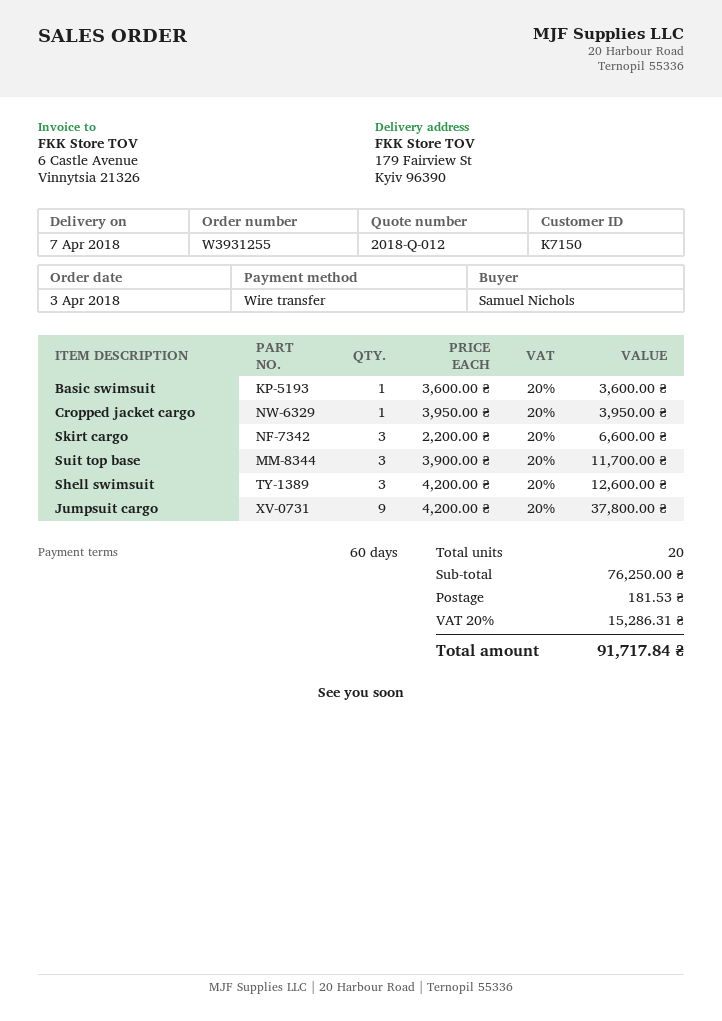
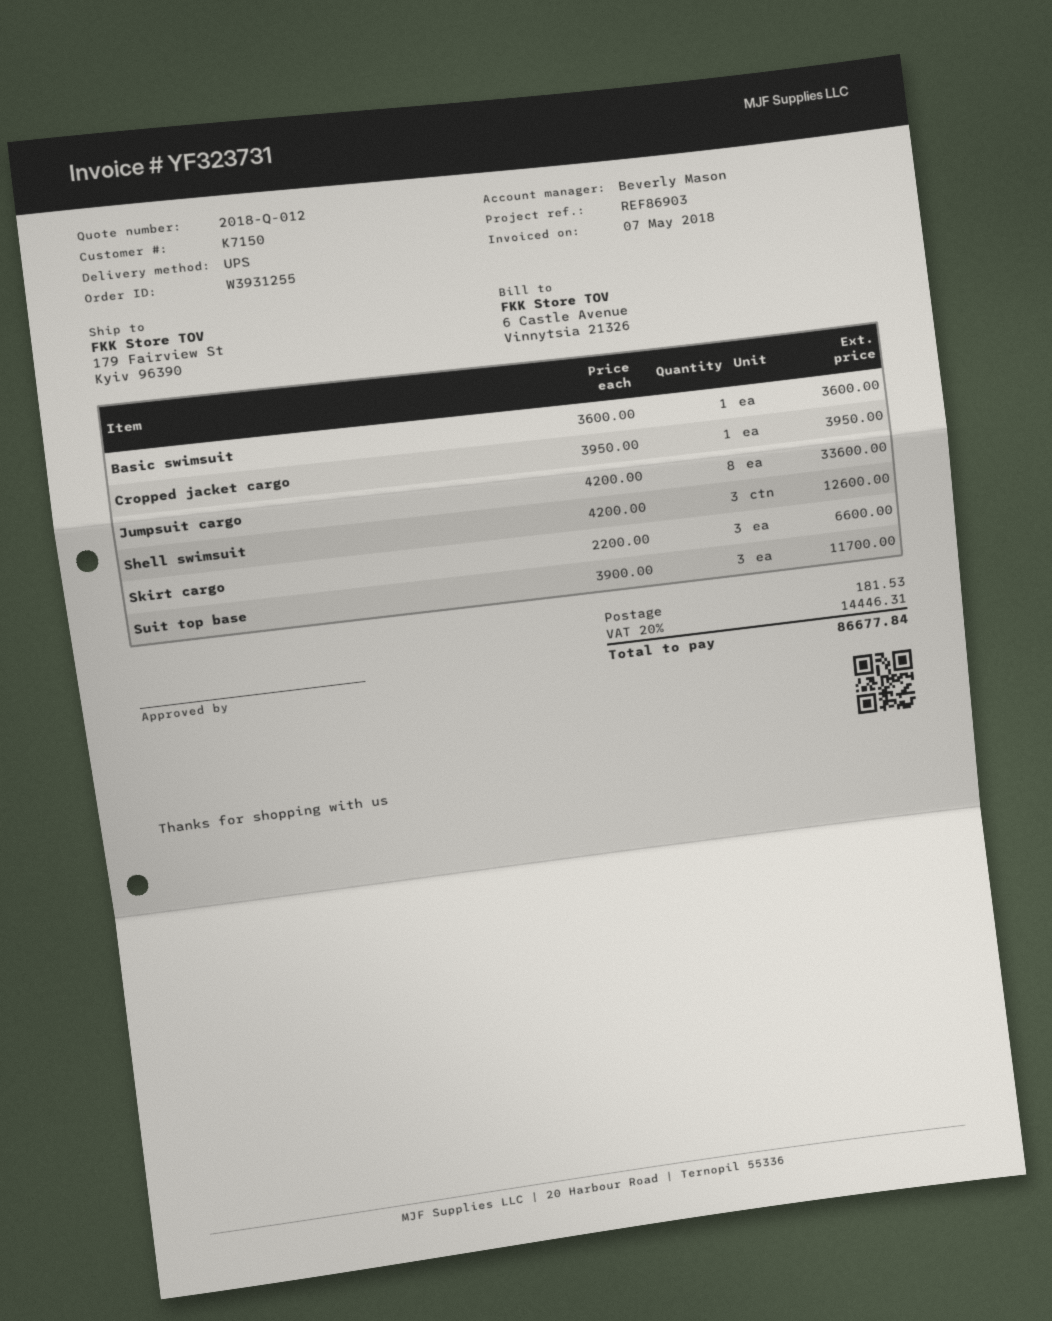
Jumpsuit cargo: 9 x 4200.00 = 37800.00 -> 8 x 4200.00 = 33600.00
tax: 20% = 15286.31 -> 20% = 14446.31
total: 91717.84 -> 86677.84

